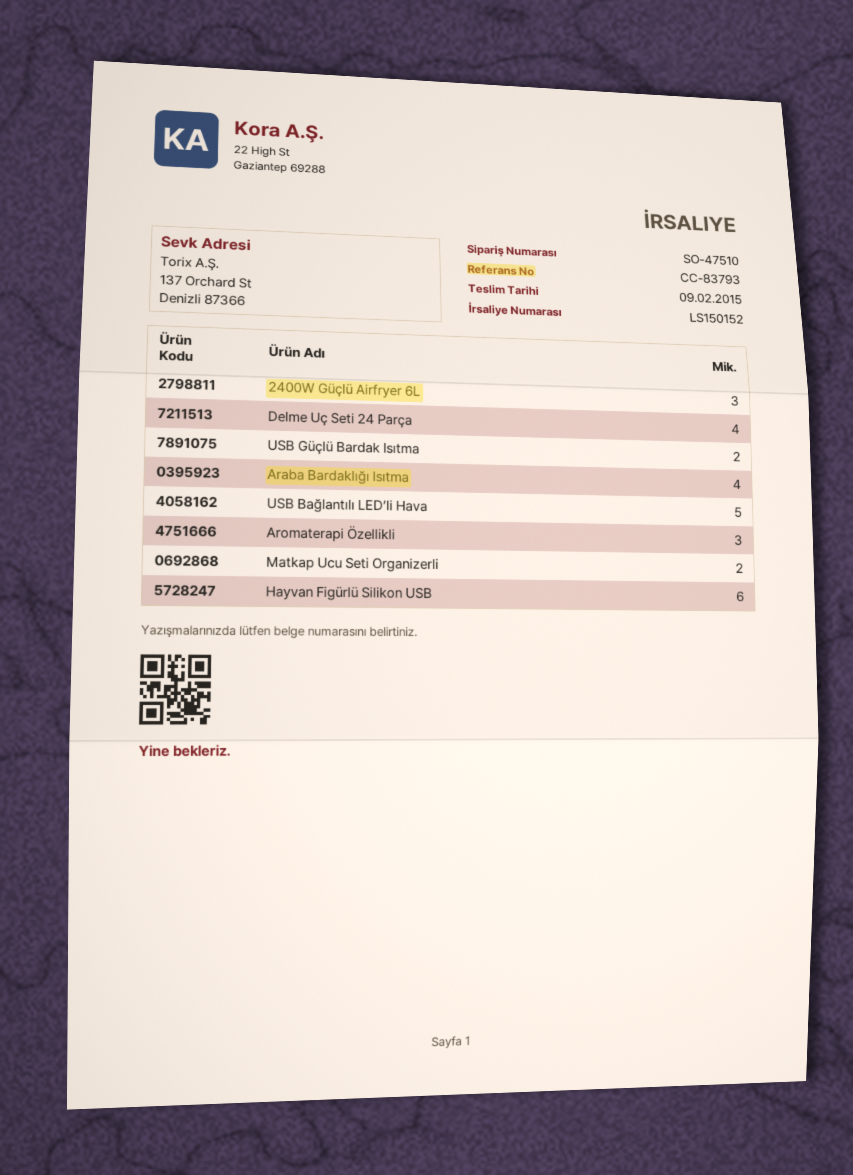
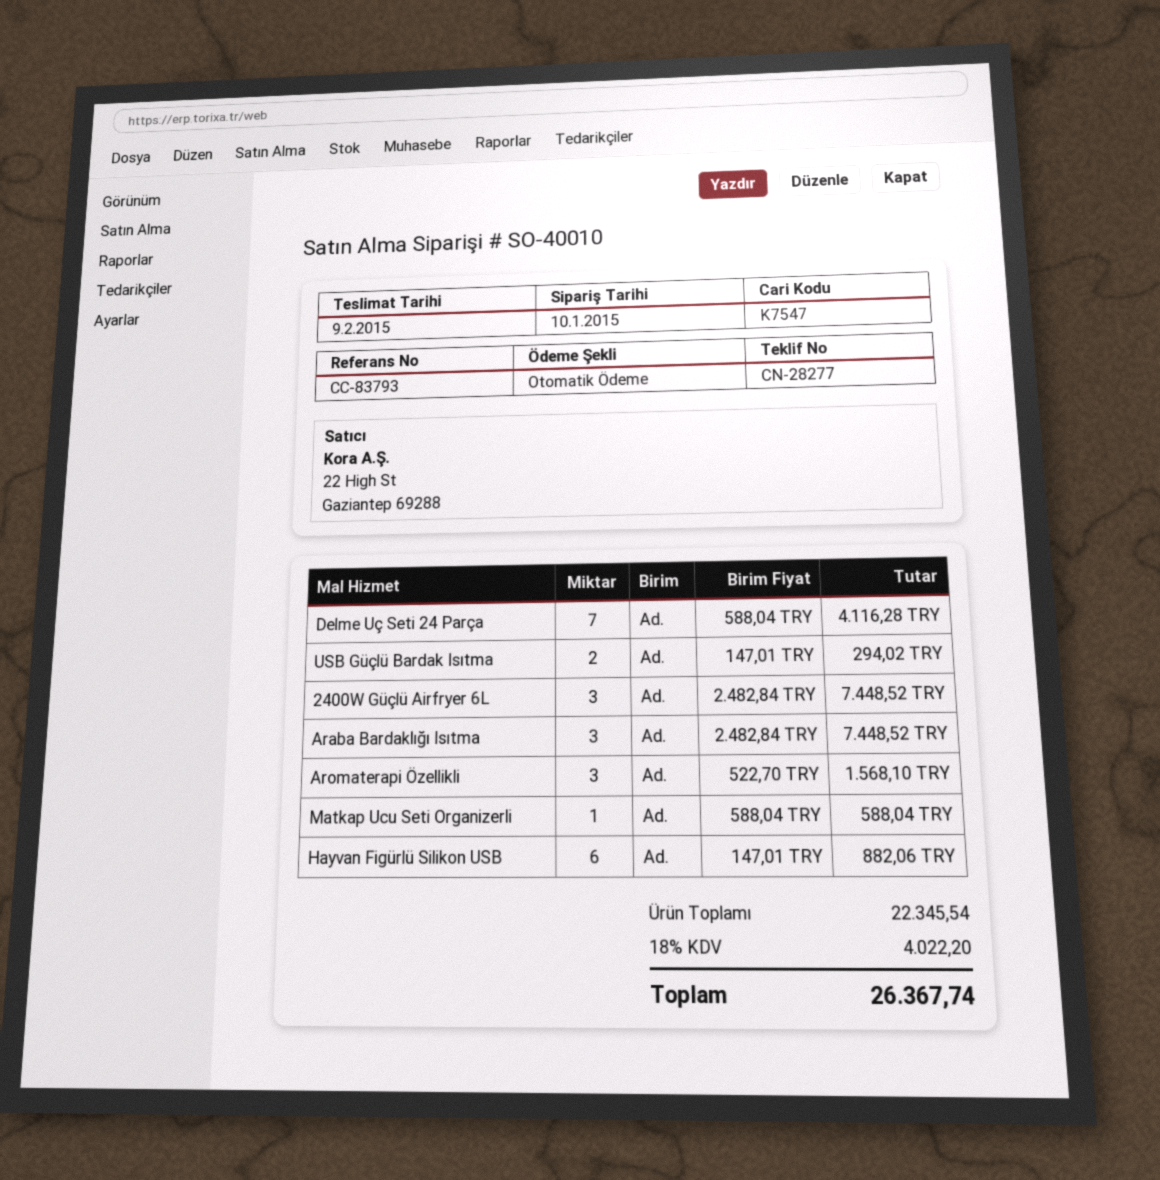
order number: SO-47510 -> SO-40010
Delme Uç Seti 24 Parça: 4 -> 7
Araba Bardaklığı Isıtma: 4 -> 3
USB Bağlantılı LED’li Hava: 5 -> none
Matkap Ucu Seti Organizerli: 2 -> 1

